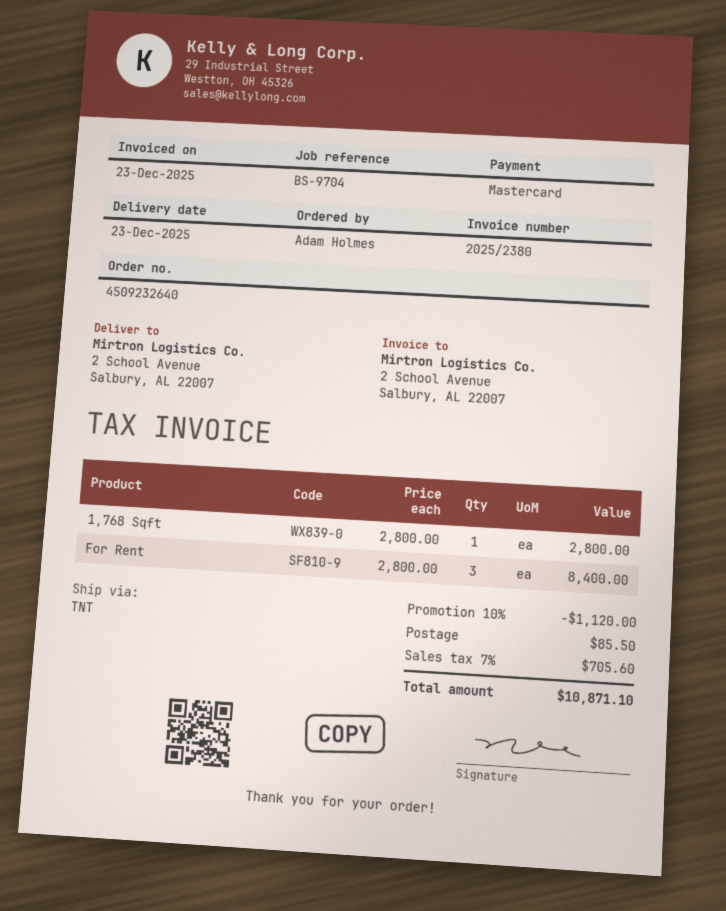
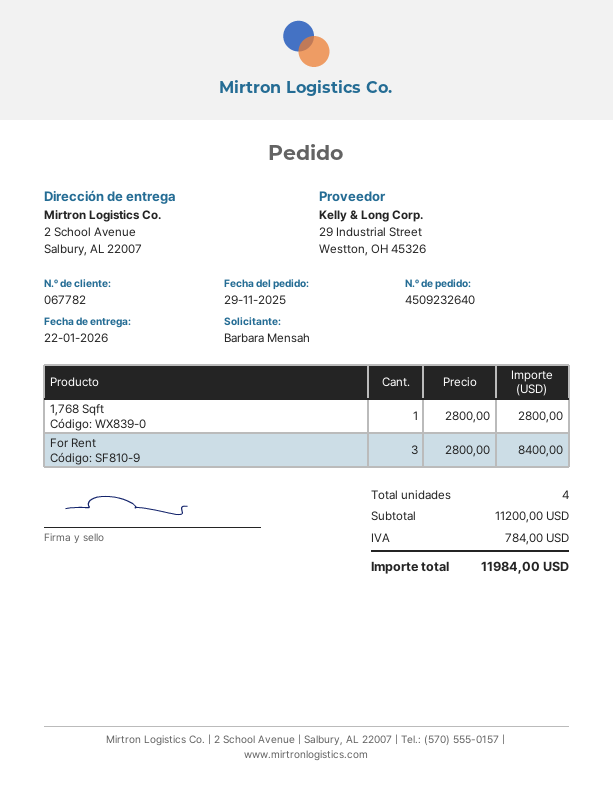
delivery date: 2025-12-23 -> 2026-01-22
ordered by: Adam Holmes -> Barbara Mensah
discount: 10% = 1120.00 -> none
shipping: 85.50 -> none
tax: 705.60 -> 784.00
total: 10871.10 -> 11984.00

